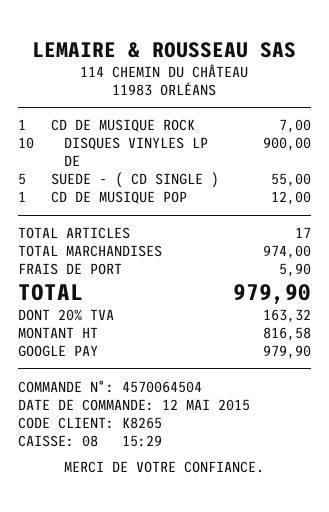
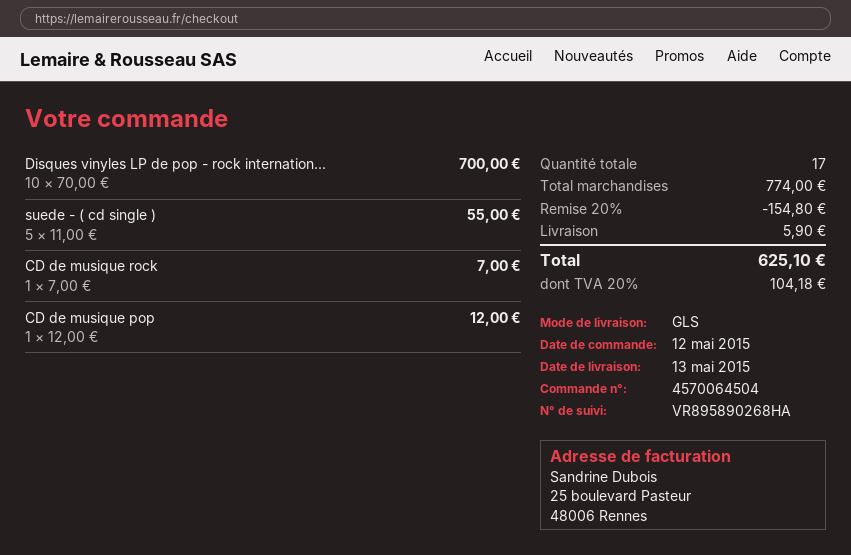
DISQUES VINYLES LP DE: 10 for 900.00 -> 10 for 700.00
subtotal: 974.00 -> 774.00
discount: none -> 20% = 154.80
tax: 20% = 163.32 -> 20% = 104.18
total: 979.90 -> 625.10

